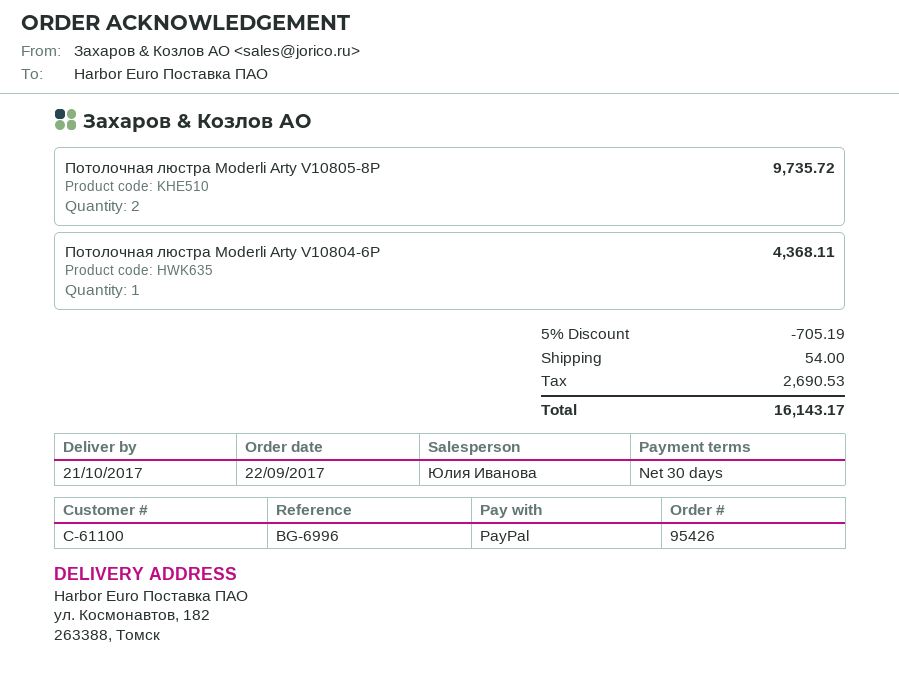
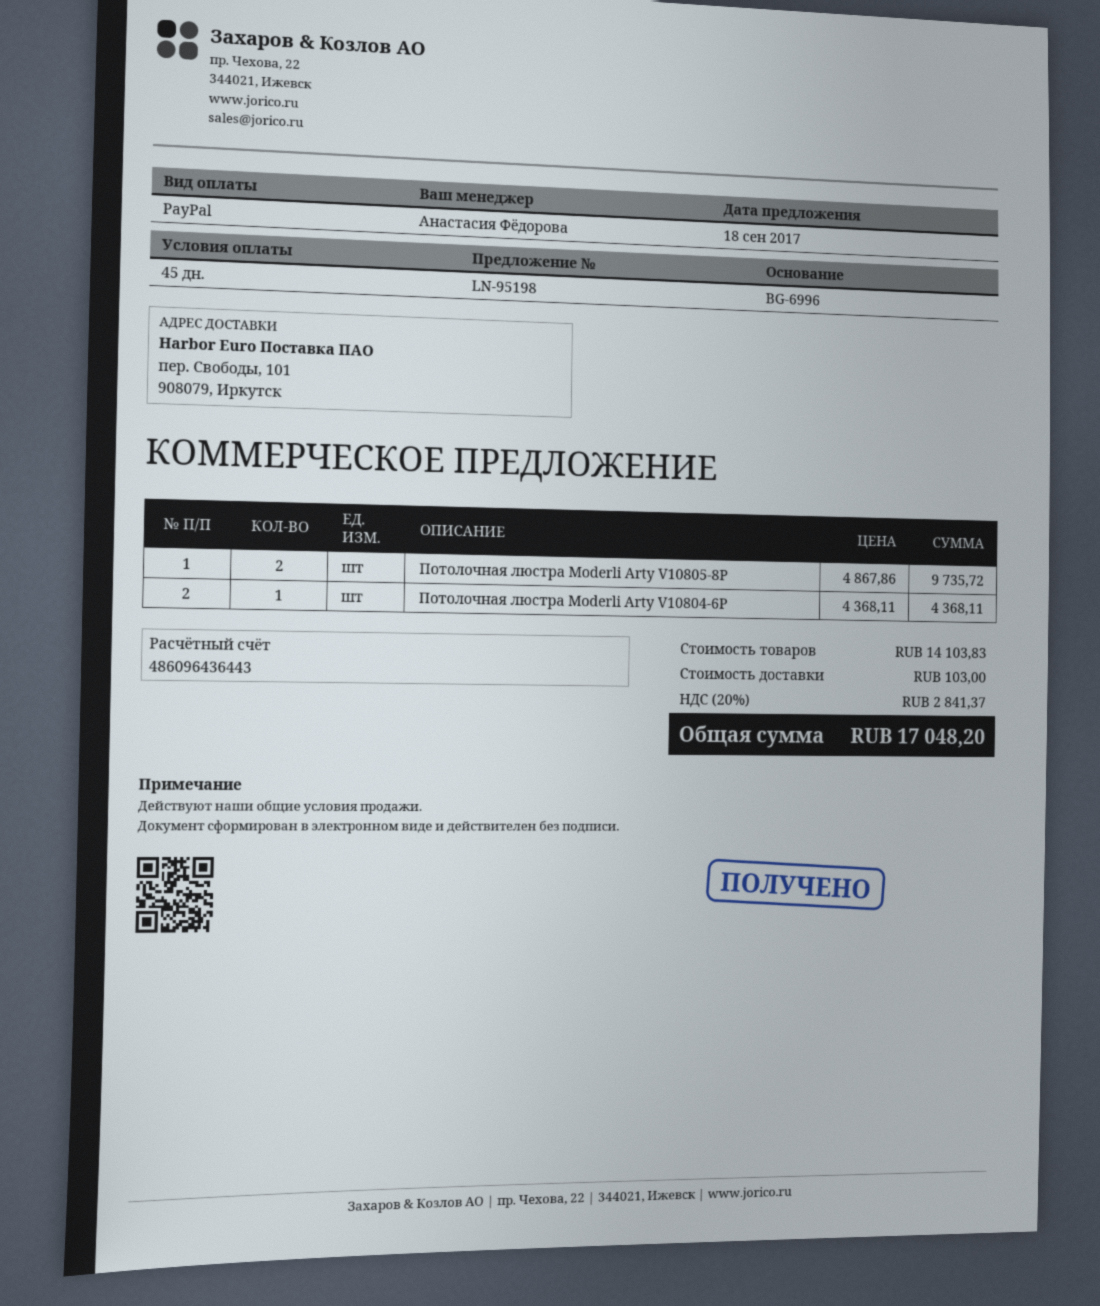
payment terms: 30 days -> 45 days
sales rep: Юлия Иванова -> Анастасия Фёдорова
ship to: ул. Космонавтов, 182, 263388, Томск -> пер. Свободы, 101, 908079, Иркутск
discount: 5% = 705.19 -> none
shipping: 54.00 -> 103.00
tax: 2690.53 -> 2841.37
total: 16143.17 -> 17048.20

